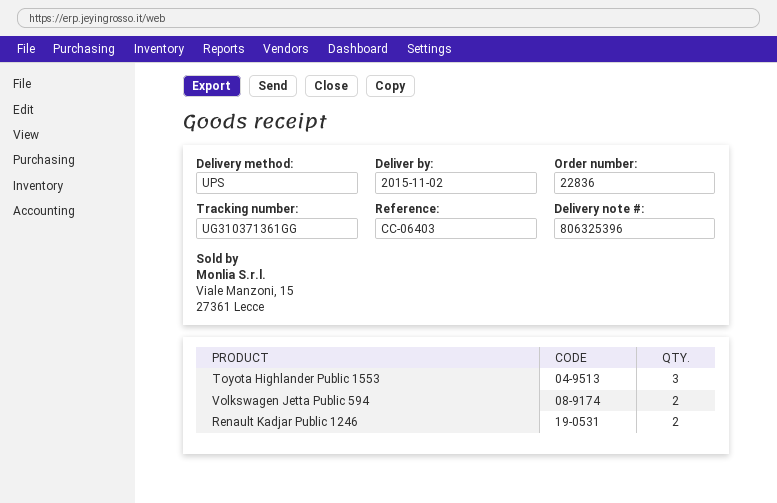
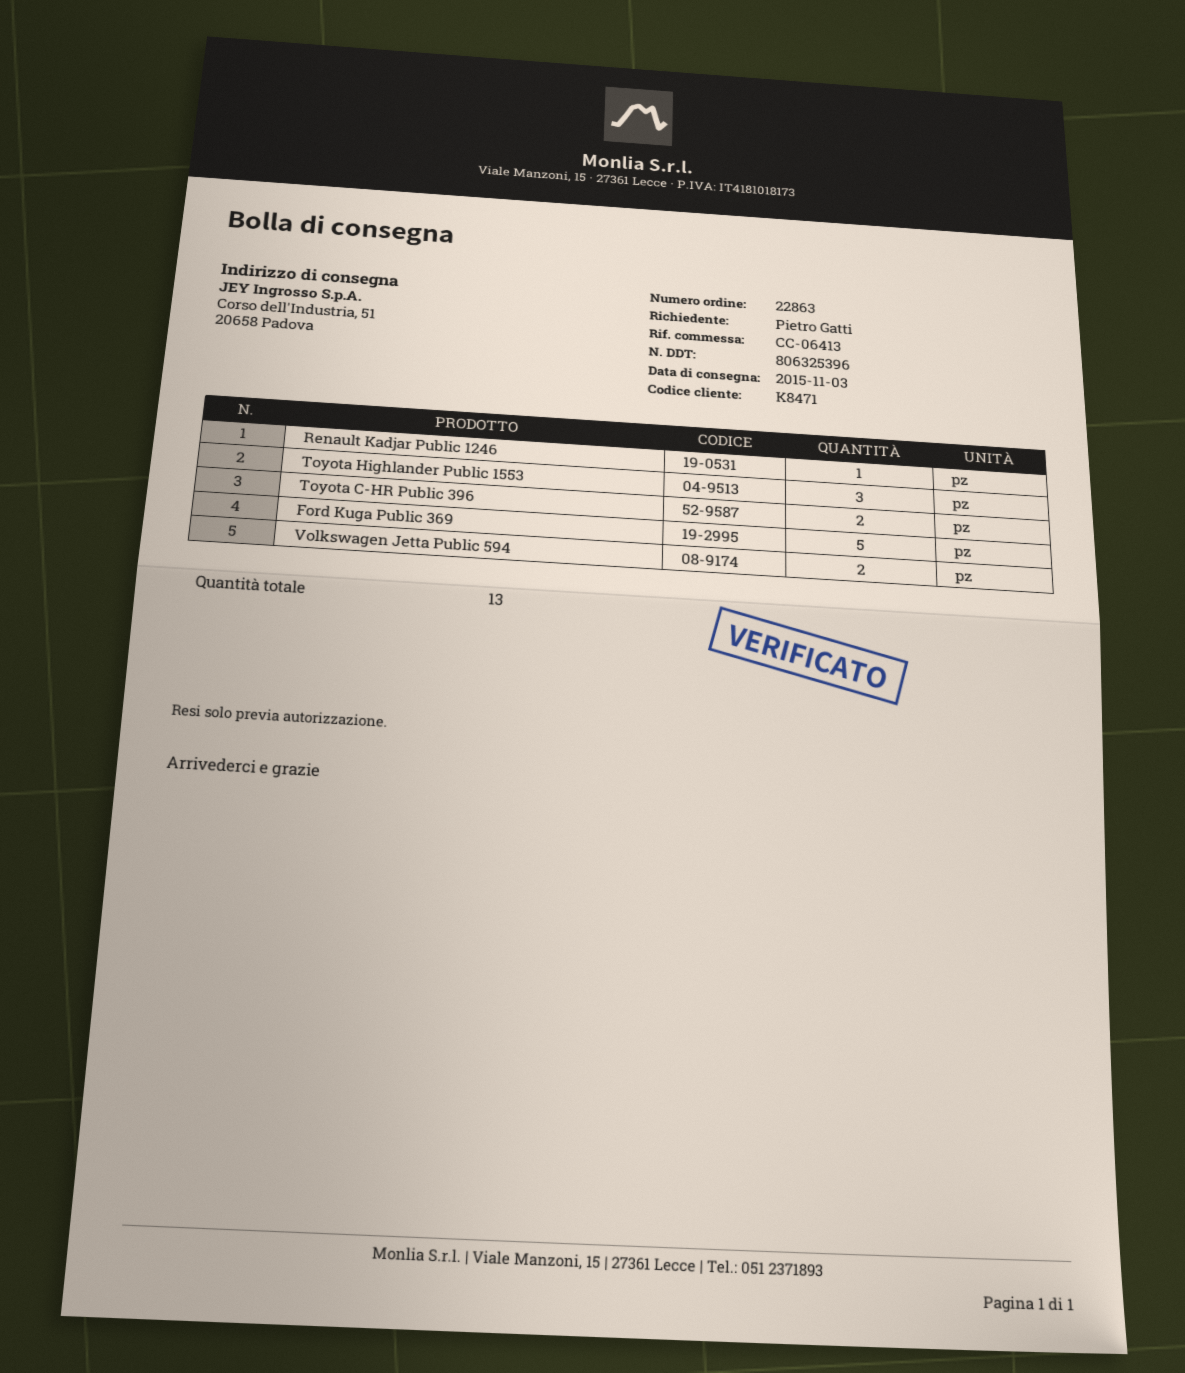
order number: 22836 -> 22863
delivery date: 2015-11-02 -> 2015-11-03
reference: CC-06403 -> CC-06413
Renault Kadjar Public 1246: 2 -> 1
Toyota C-HR Public 396: none -> 2
Ford Kuga Public 369: none -> 5

